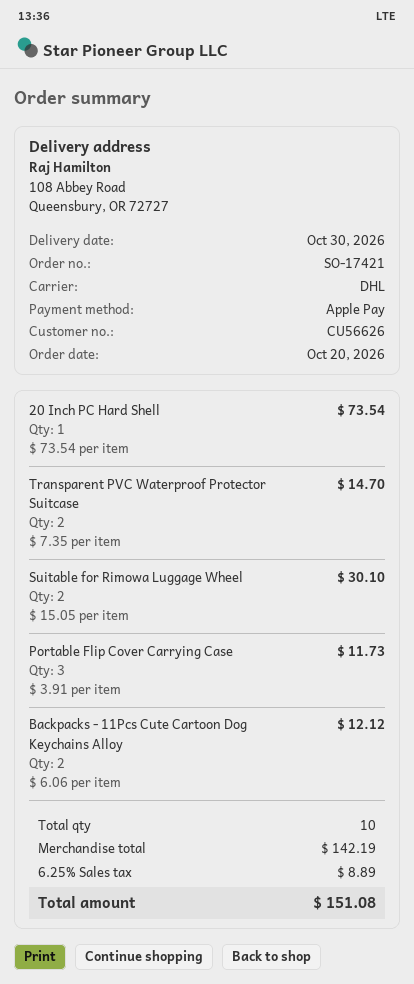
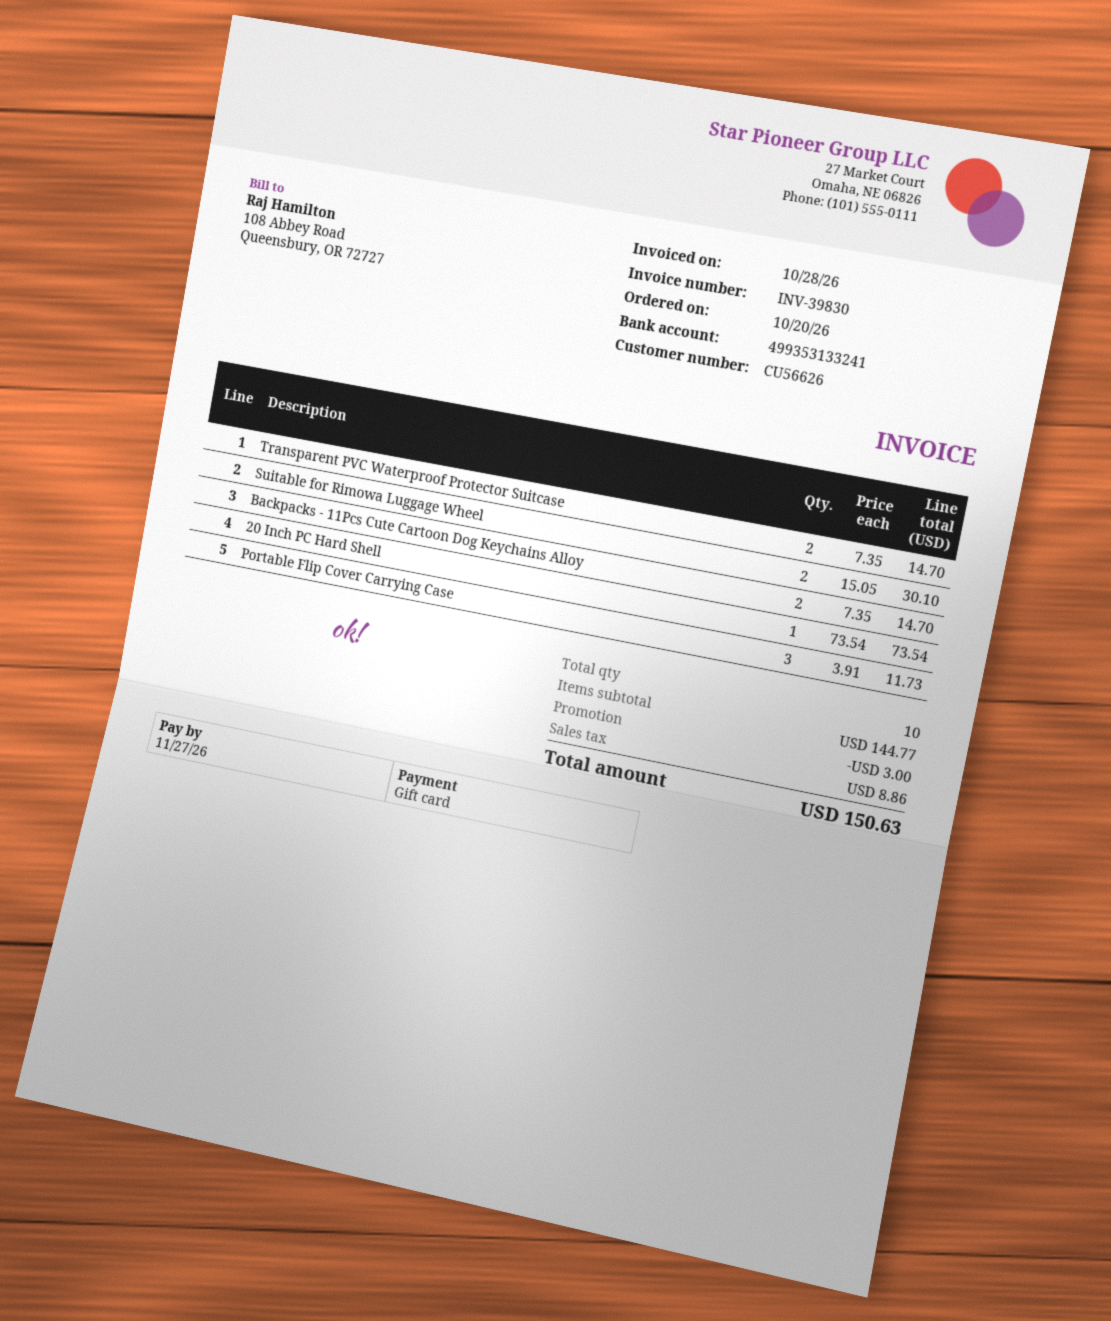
payment method: Apple Pay -> gift card
Backpacks - 11Pcs Cute Cartoon Dog Keychains Alloy: 2 x 6.06 = 12.12 -> 2 x 7.35 = 14.70
subtotal: 142.19 -> 144.77
discount: none -> 3.00
tax: 8.89 -> 8.86
total: 151.08 -> 150.63

